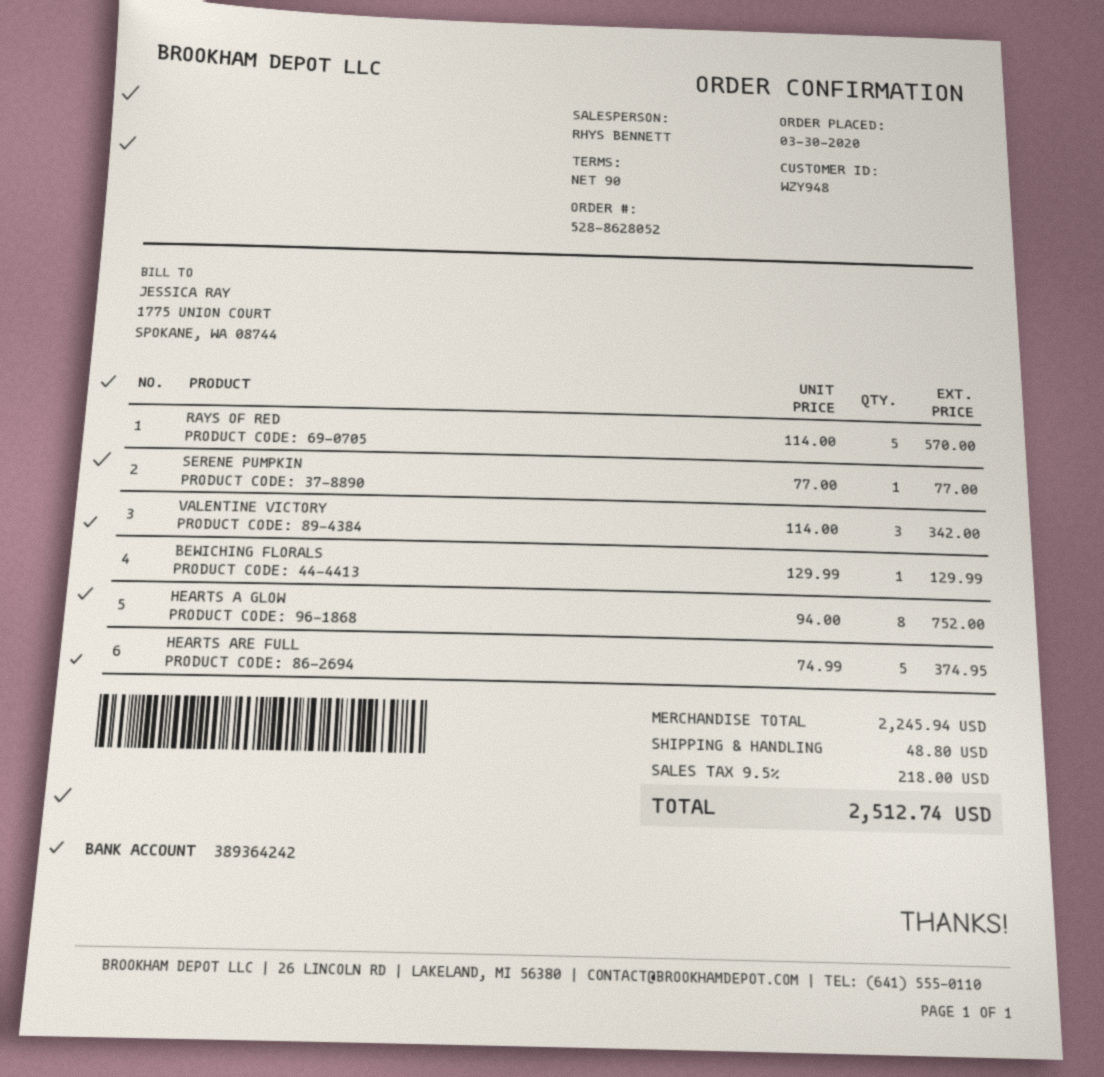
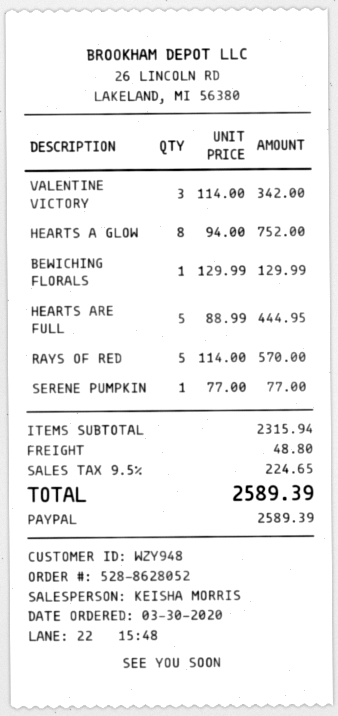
sales rep: RHYS BENNETT -> KEISHA MORRIS
HEARTS ARE FULL: 5 x 74.99 = 374.95 -> 5 x 88.99 = 444.95
subtotal: 2245.94 -> 2315.94
tax: 9.5% = 218.00 -> 9.5% = 224.65
total: 2512.74 -> 2589.39

